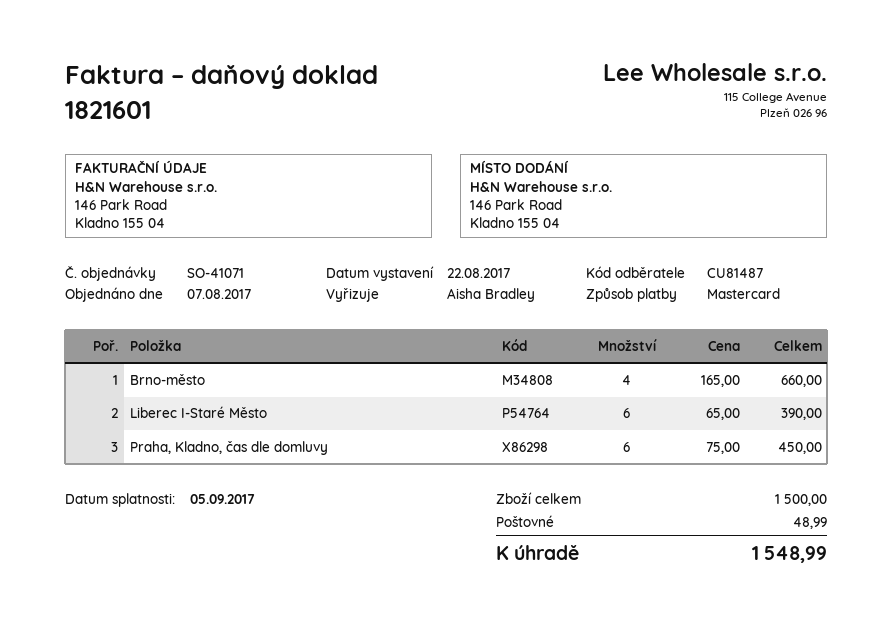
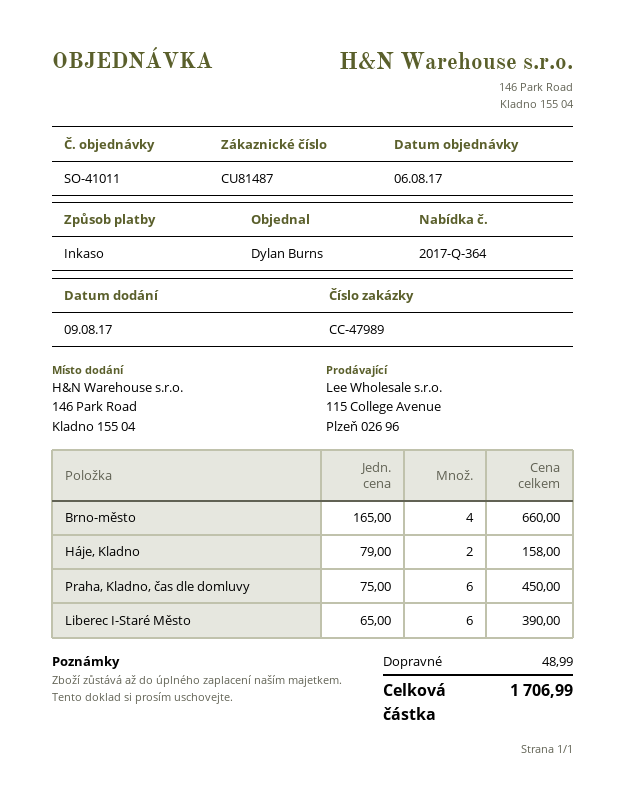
order number: SO-41071 -> SO-41011
order date: 2017-08-07 -> 2017-08-06
payment method: Mastercard -> direct debit
Háje, Kladno: none -> 2 x 79.00 = 158.00
total: 1548.99 -> 1706.99

